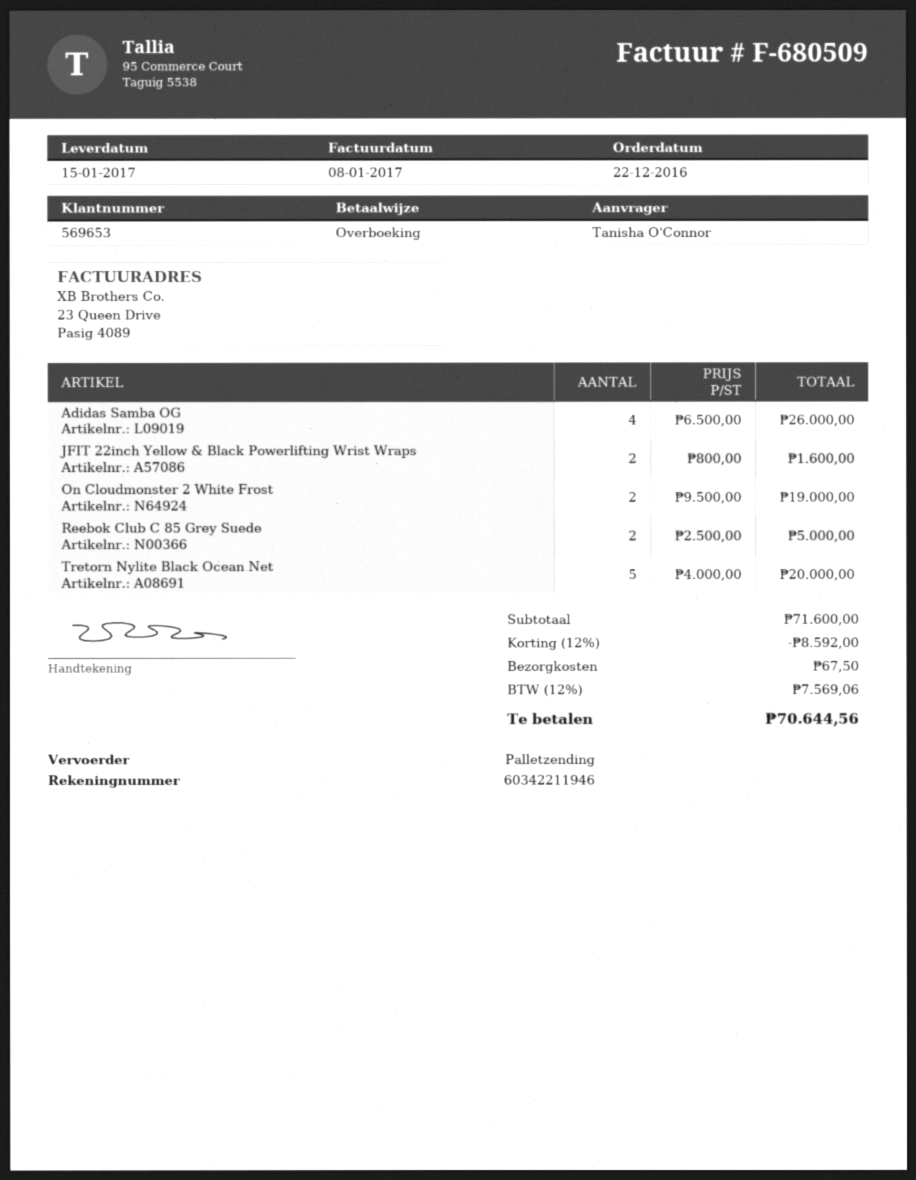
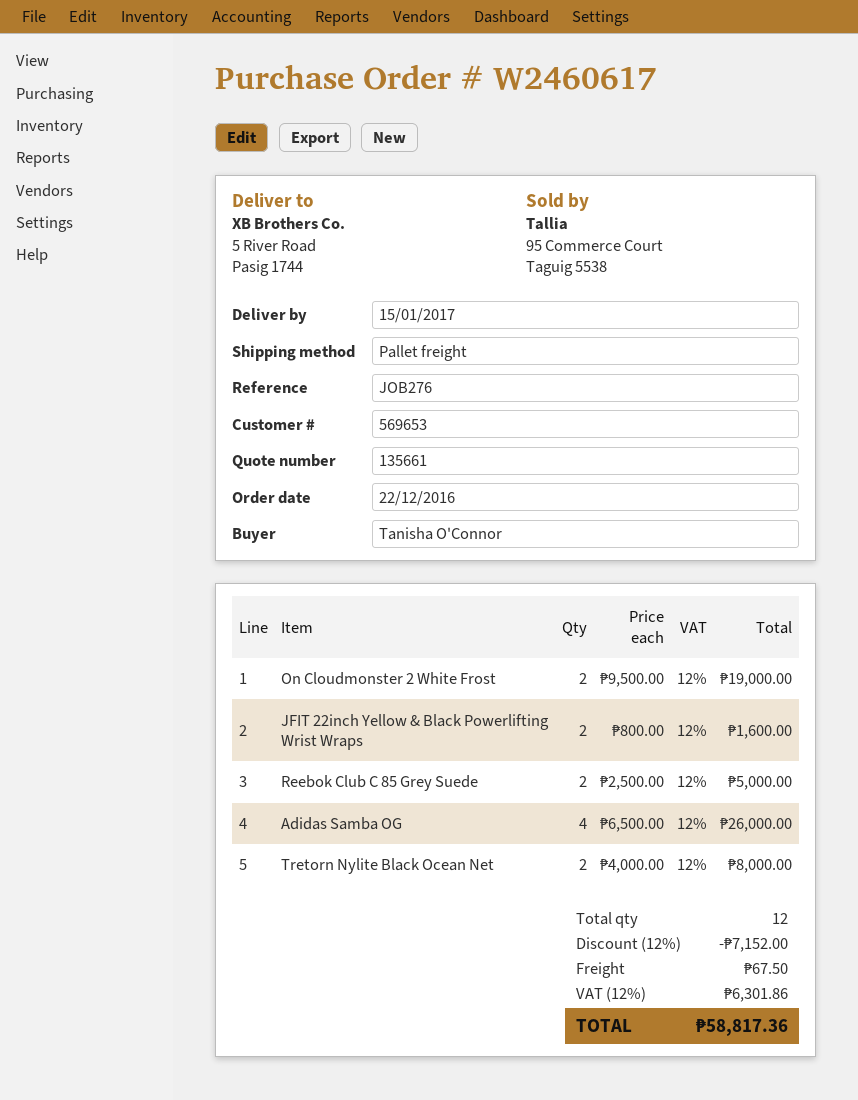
Tretorn Nylite Black Ocean Net: 5 x 4000.00 = 20000.00 -> 2 x 4000.00 = 8000.00
discount: 12% = 8592.00 -> 12% = 7152.00
tax: 12% = 7569.06 -> 12% = 6301.86
total: 70644.56 -> 58817.36

